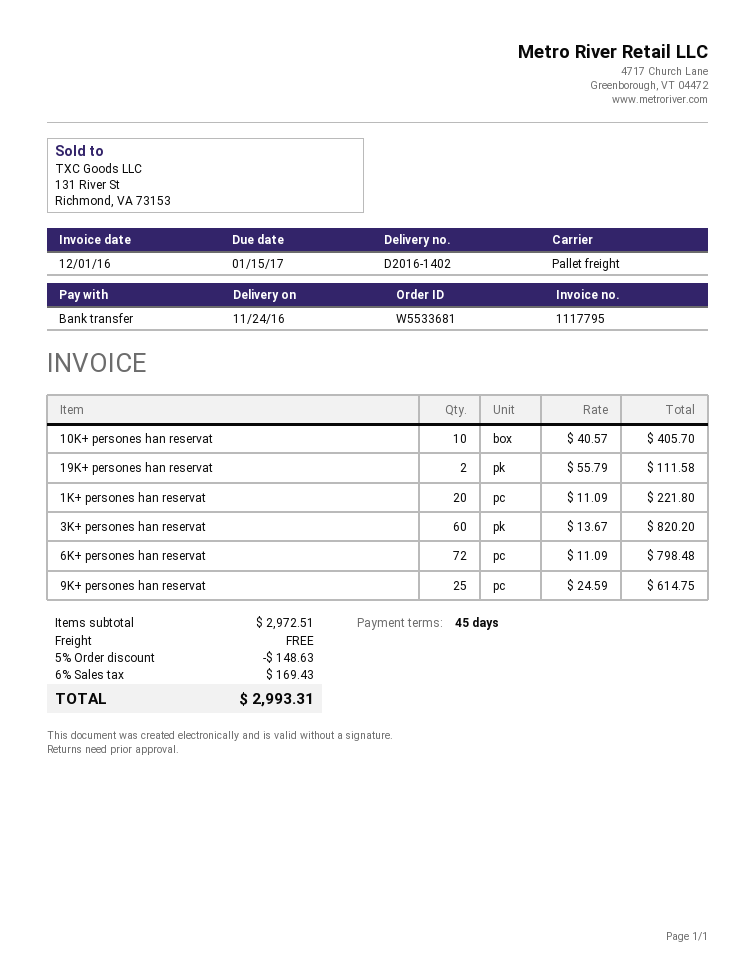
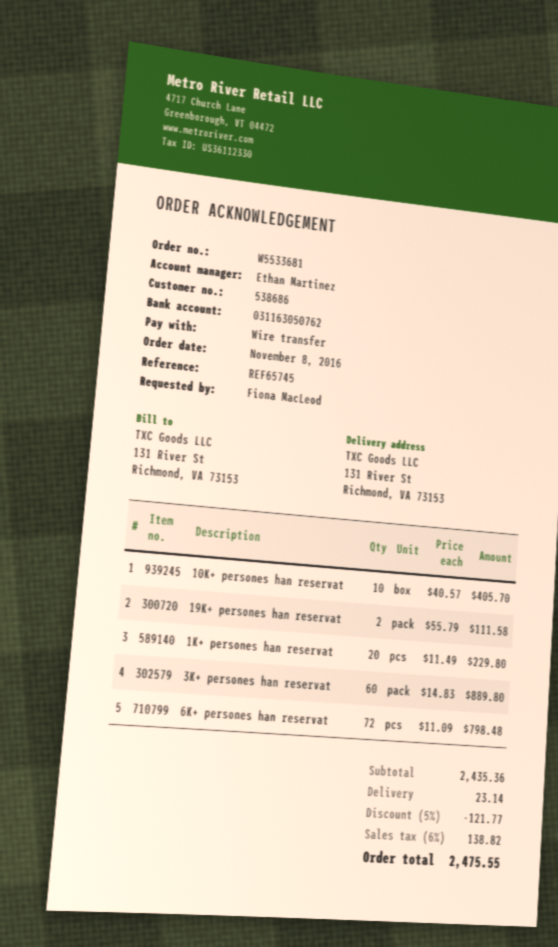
1K+ persones han reservat: 20 x 11.09 = 221.80 -> 20 x 11.49 = 229.80
3K+ persones han reservat: 60 x 13.67 = 820.20 -> 60 x 14.83 = 889.80
9K+ persones han reservat: 25 x 24.59 = 614.75 -> none
subtotal: 2972.51 -> 2435.36
discount: 5% = 148.63 -> 5% = 121.77
shipping: 0.00 -> 23.14
tax: 6% = 169.43 -> 6% = 138.82
total: 2993.31 -> 2475.55

